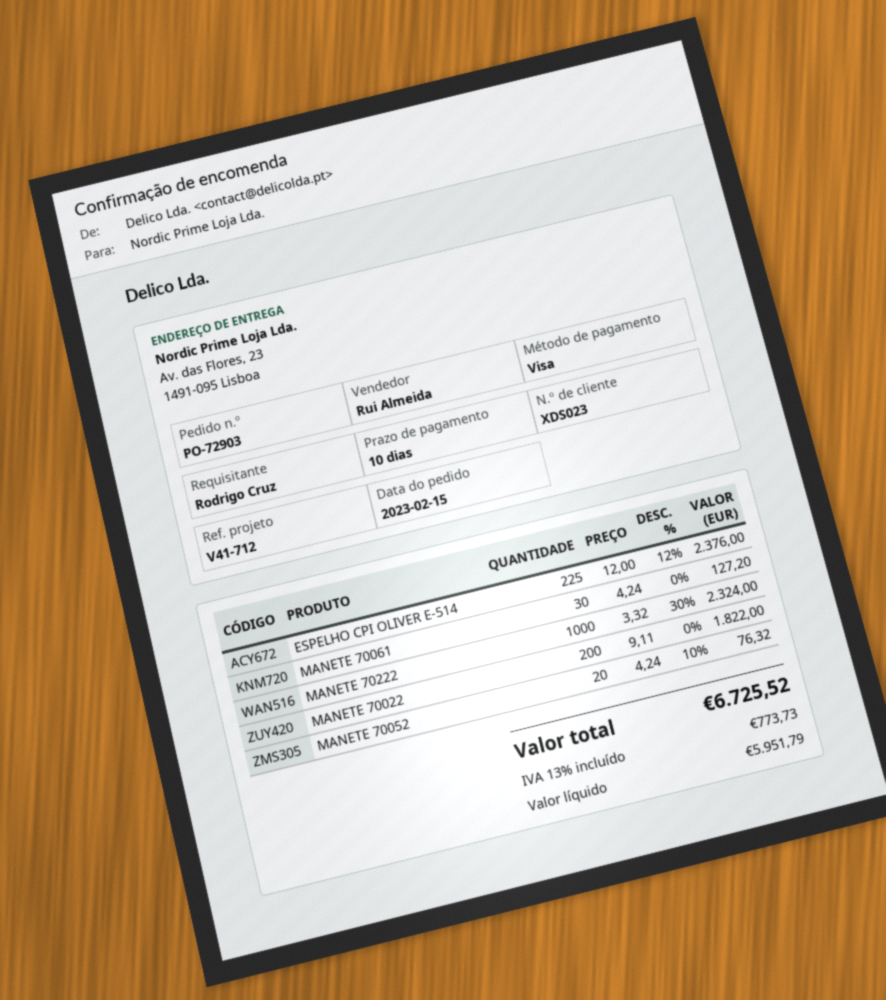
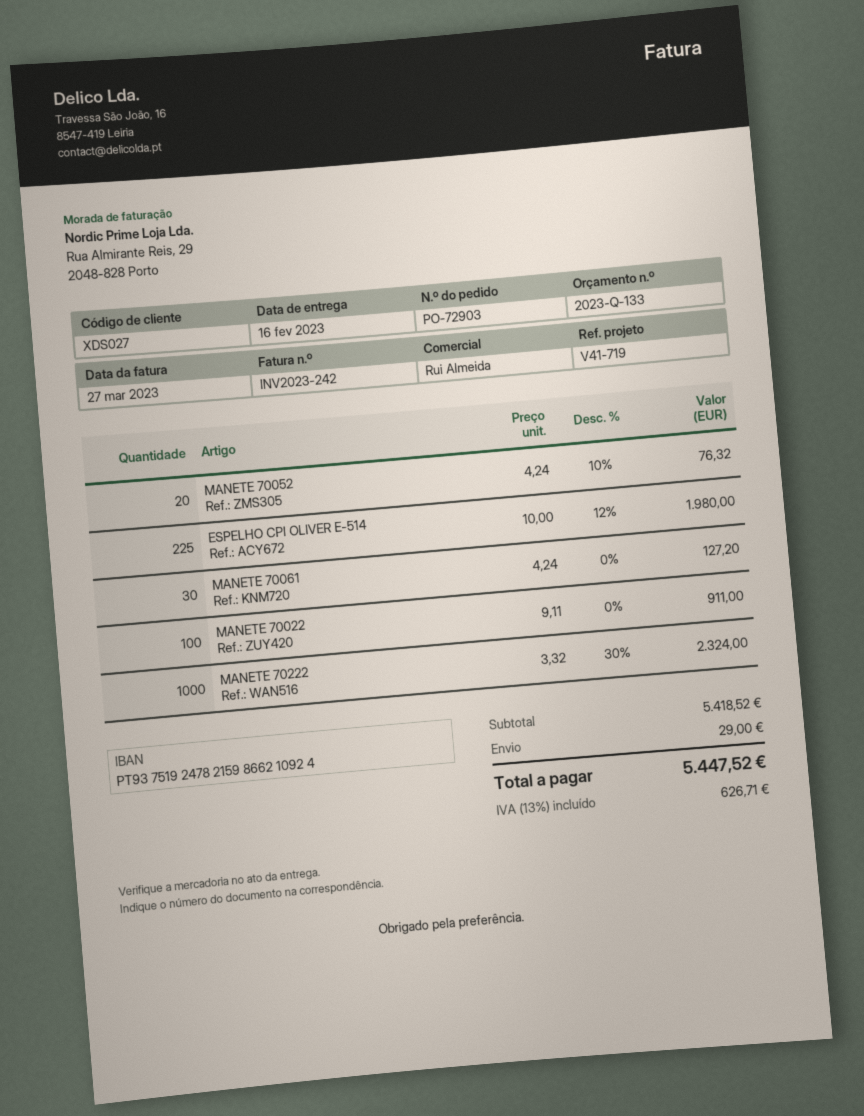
customer number: XDS023 -> XDS027
reference: V41-712 -> V41-719
ESPELHO CPI OLIVER E-514: 225 x 12.00 - 12% = 2376.00 -> 225 x 10.00 - 12% = 1980.00
MANETE 70022: 200 x 9.11 = 1822.00 -> 100 x 9.11 = 911.00
shipping: none -> 29.00
tax: 13% = 773.73 -> 13% = 626.71
total: 6725.52 -> 5447.52

